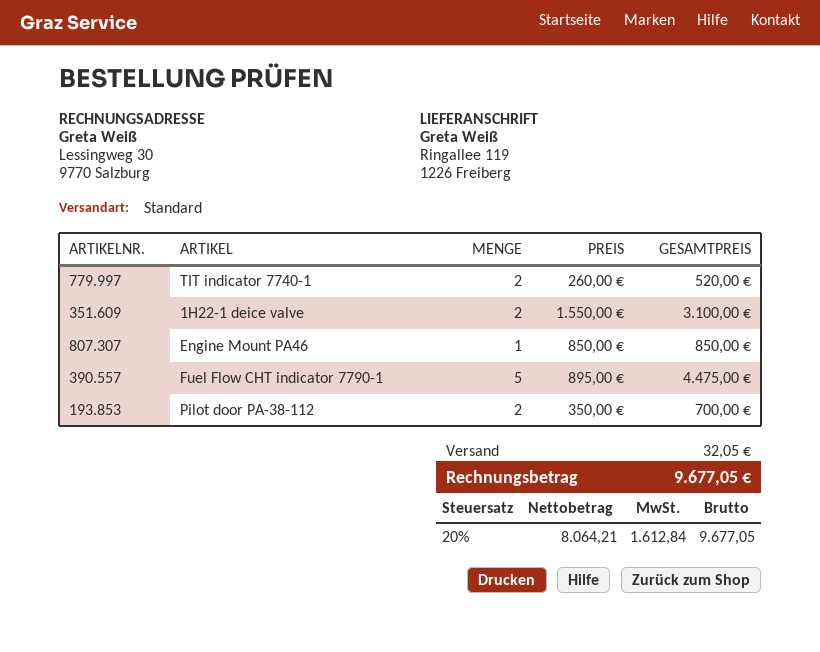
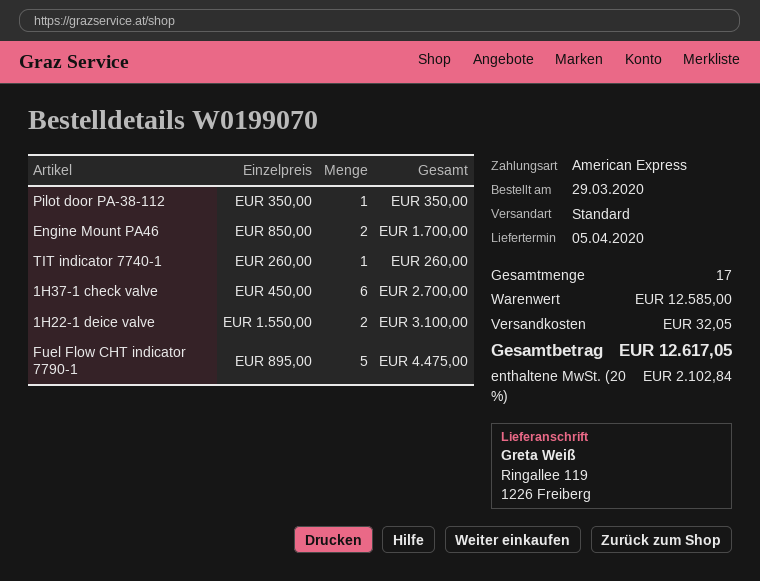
TIT indicator 7740-1: 2 x 260.00 = 520.00 -> 1 x 260.00 = 260.00
Engine Mount PA46: 1 x 850.00 = 850.00 -> 2 x 850.00 = 1700.00
Pilot door PA-38-112: 2 x 350.00 = 700.00 -> 1 x 350.00 = 350.00
1H37-1 check valve: none -> 6 x 450.00 = 2700.00
tax: 20% = 1612.84 -> 20% = 2102.84
total: 9677.05 -> 12617.05

